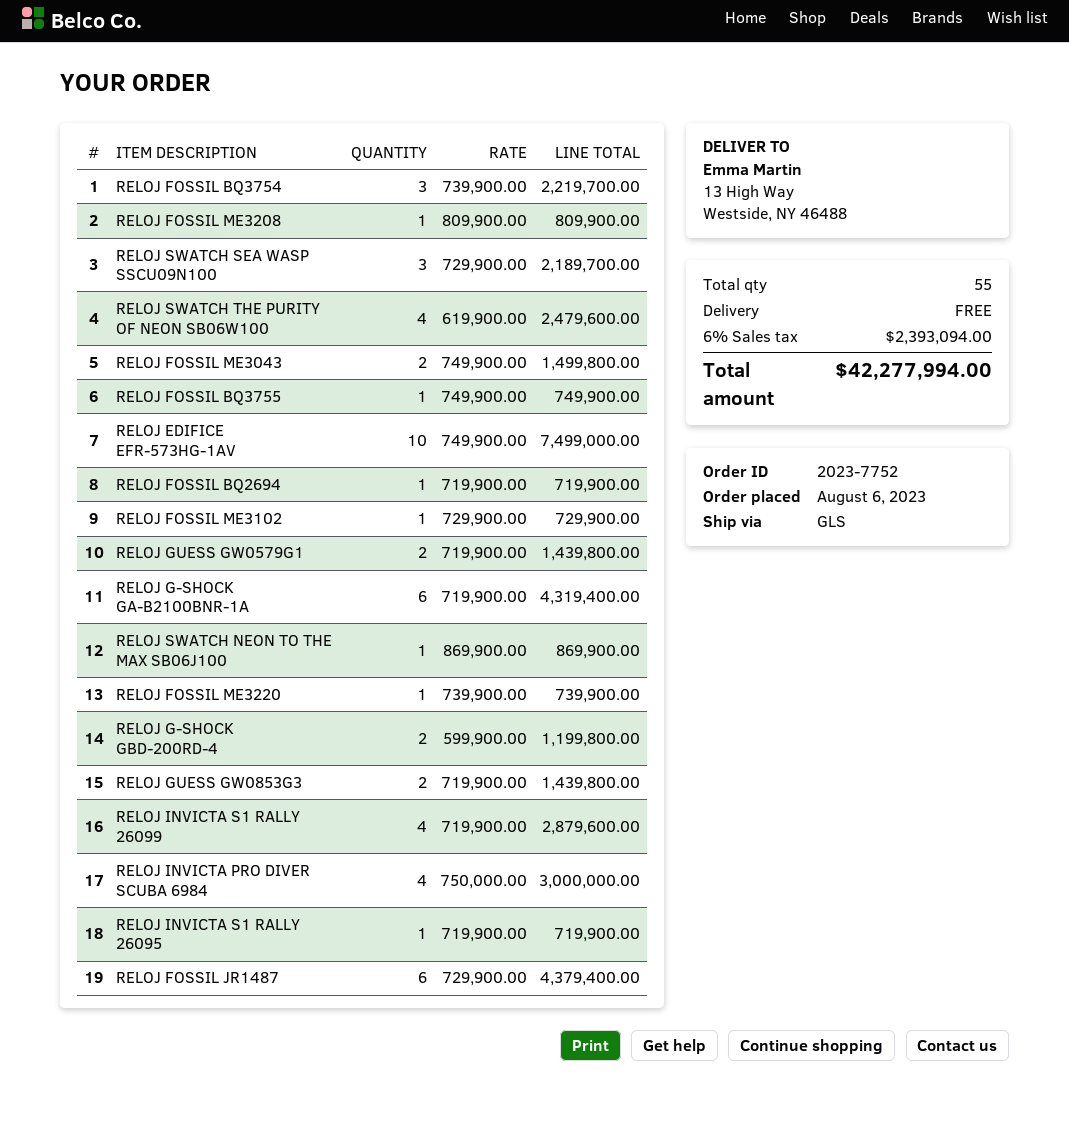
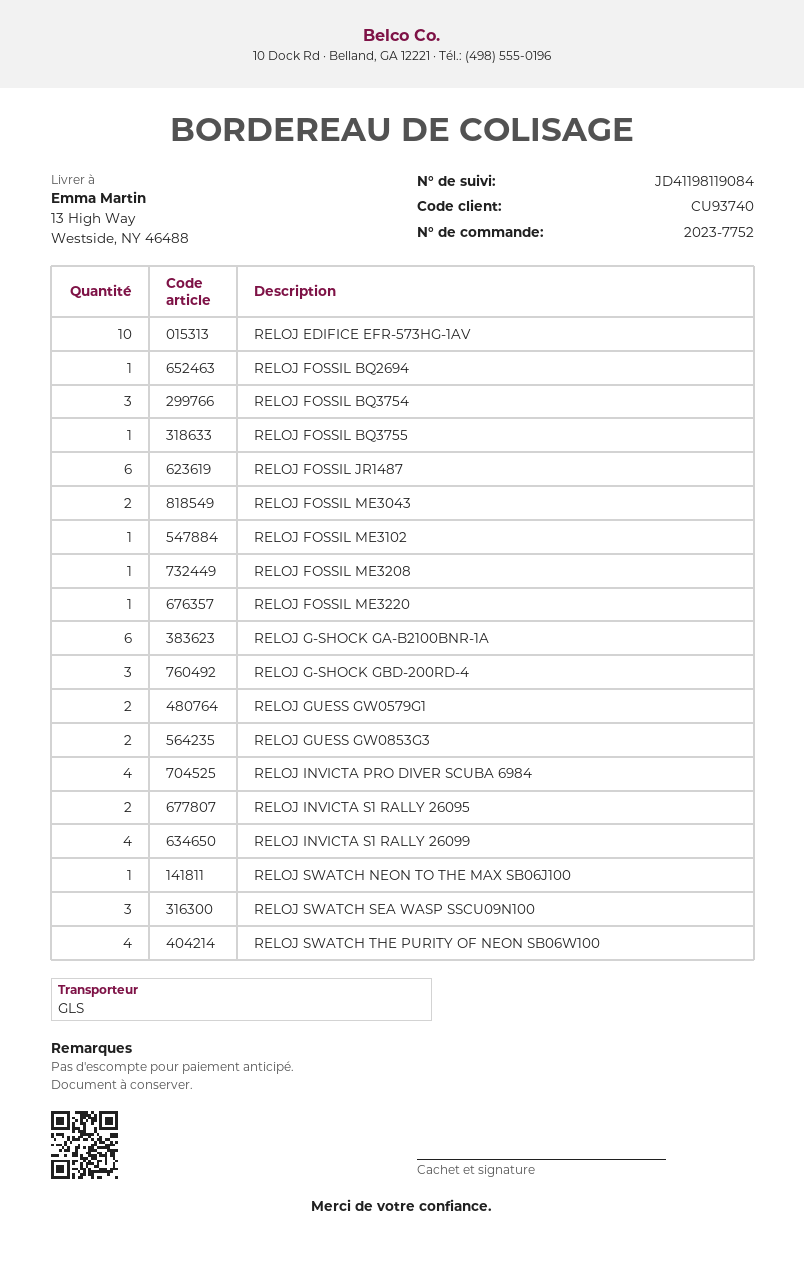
RELOJ G-SHOCK GBD-200RD-4: 2 -> 3
RELOJ INVICTA S1 RALLY 26095: 1 -> 2

